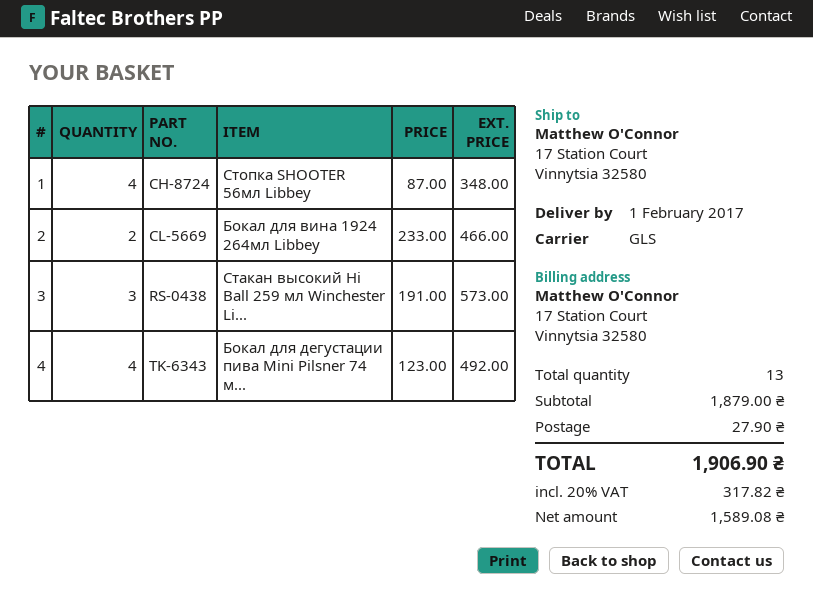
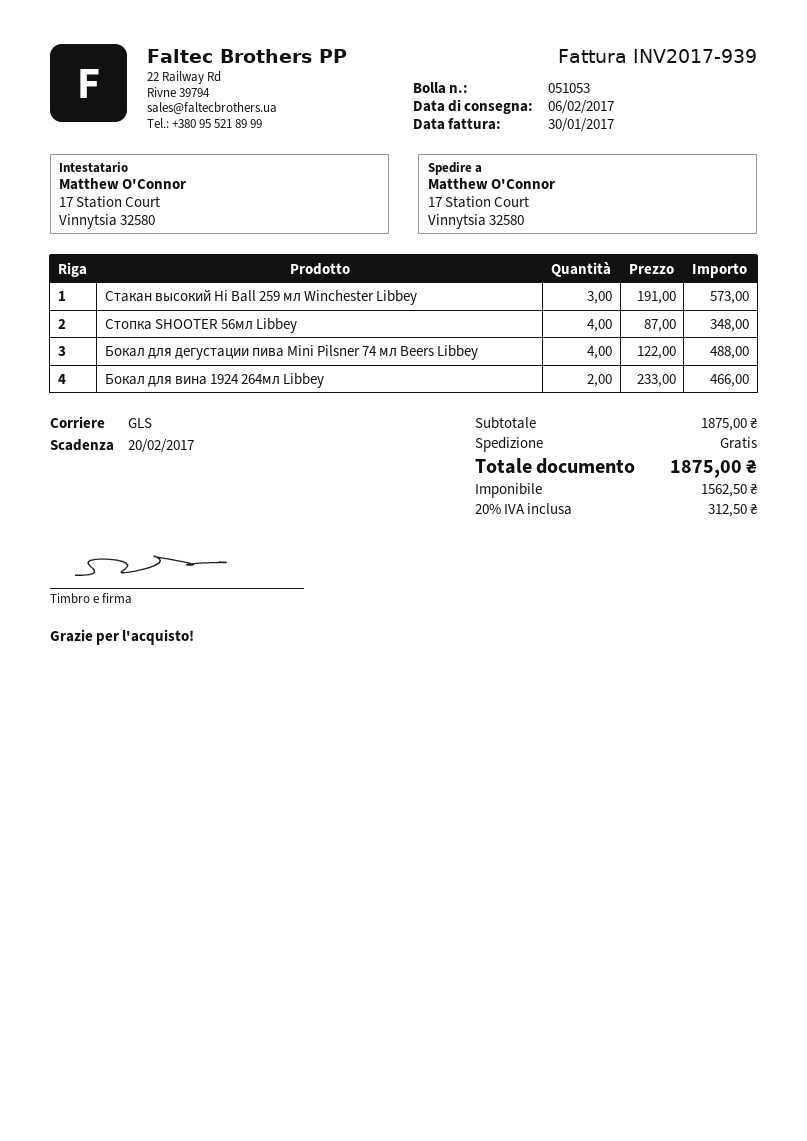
delivery date: 2017-02-01 -> 2017-02-06
Бокал для дегустации пива Mini Pilsner 74 м...: 4 x 123.00 = 492.00 -> 4 x 122.00 = 488.00
subtotal: 1879.00 -> 1875.00
shipping: 27.90 -> 0.00
net: 1589.08 -> 1562.50
tax: 20% = 317.82 -> 20% = 312.50
total: 1906.90 -> 1875.00

